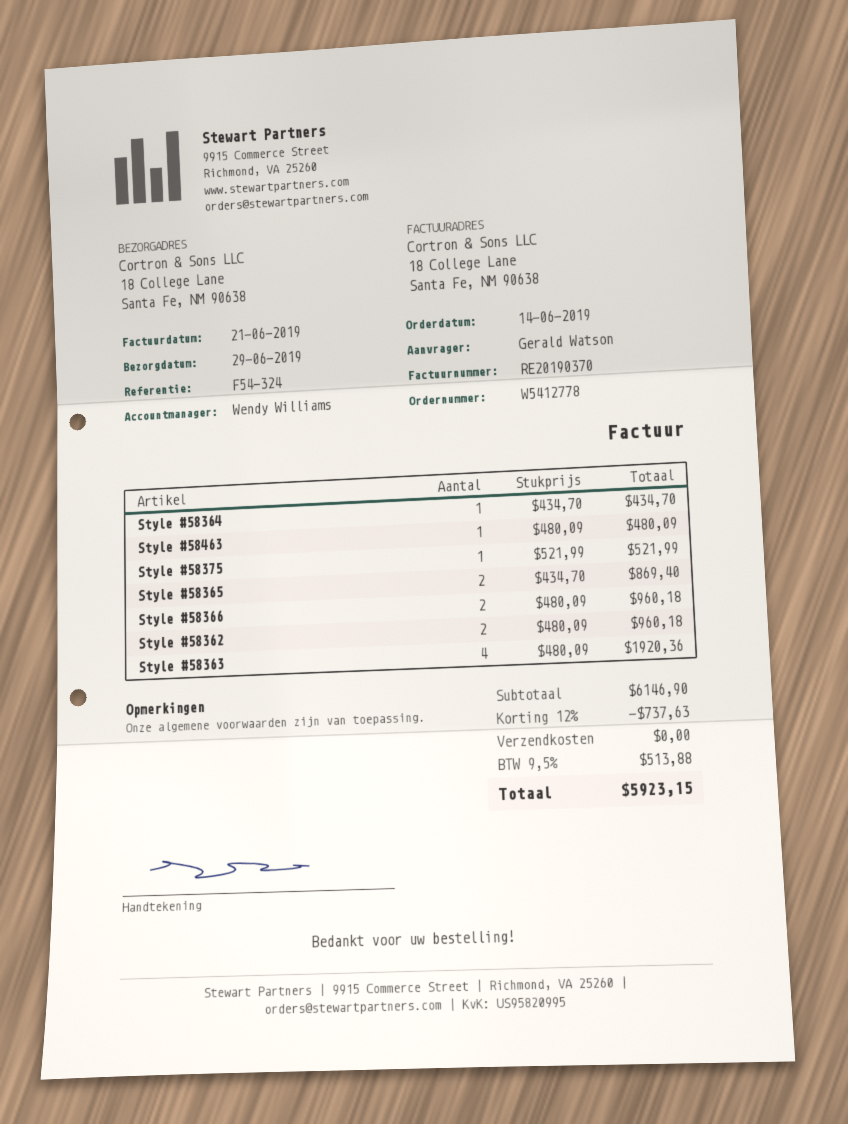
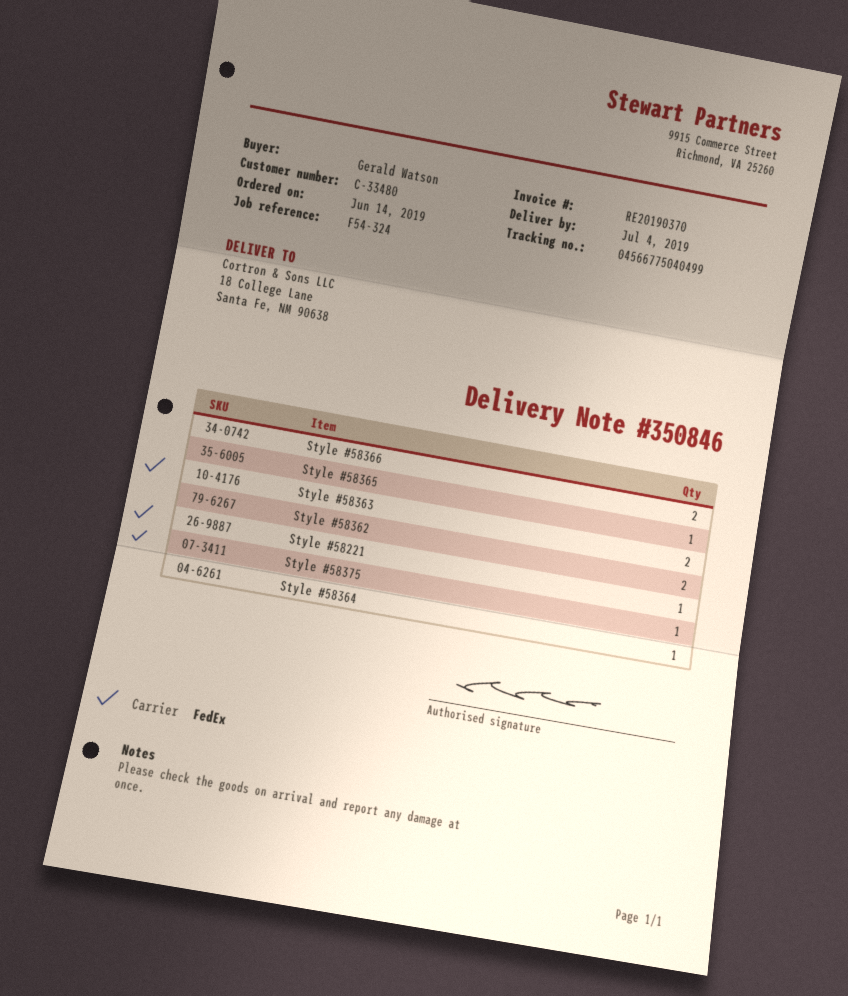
delivery date: 2019-06-29 -> 2019-07-04
Style #58463: 1 -> none
Style #58365: 2 -> 1
Style #58363: 4 -> 2
Style #58221: none -> 1

